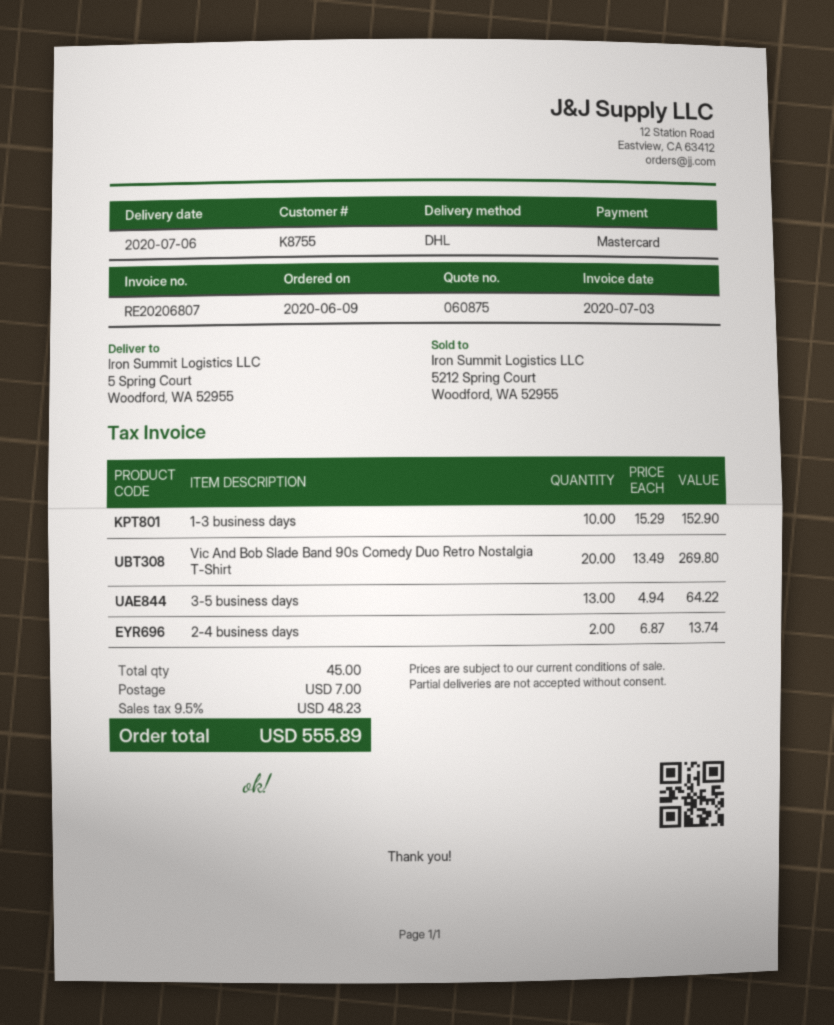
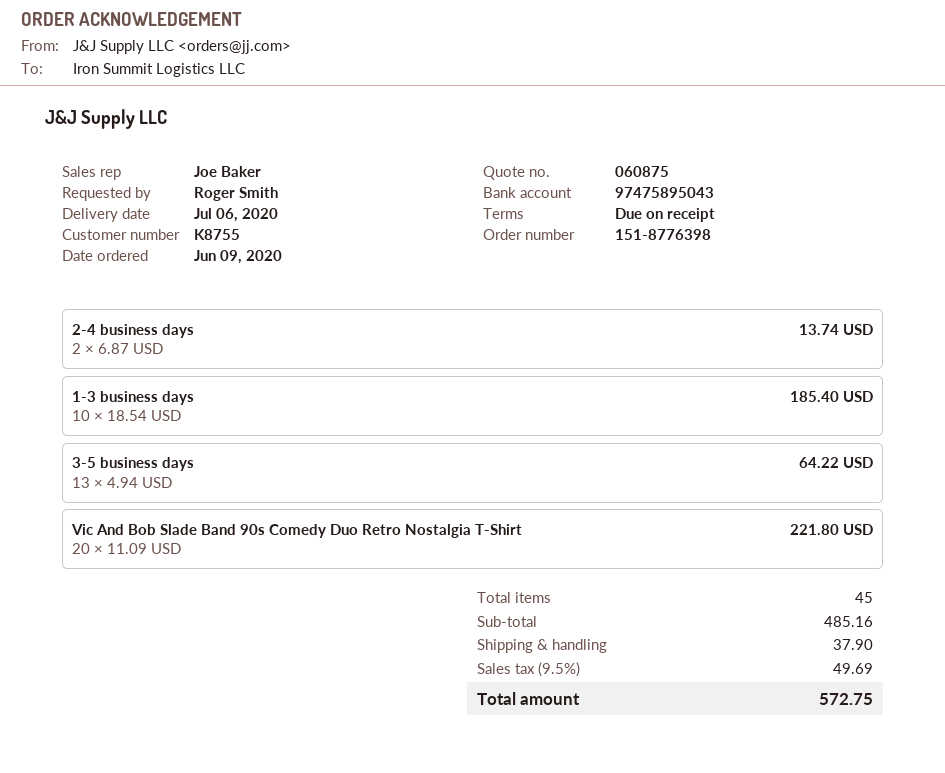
1-3 business days: 10 x 15.29 = 152.90 -> 10 x 18.54 = 185.40
Vic And Bob Slade Band 90s Comedy Duo Retro Nostalgia T-Shirt: 20 x 13.49 = 269.80 -> 20 x 11.09 = 221.80
shipping: 7.00 -> 37.90
tax: 9.5% = 48.23 -> 9.5% = 49.69
total: 555.89 -> 572.75

